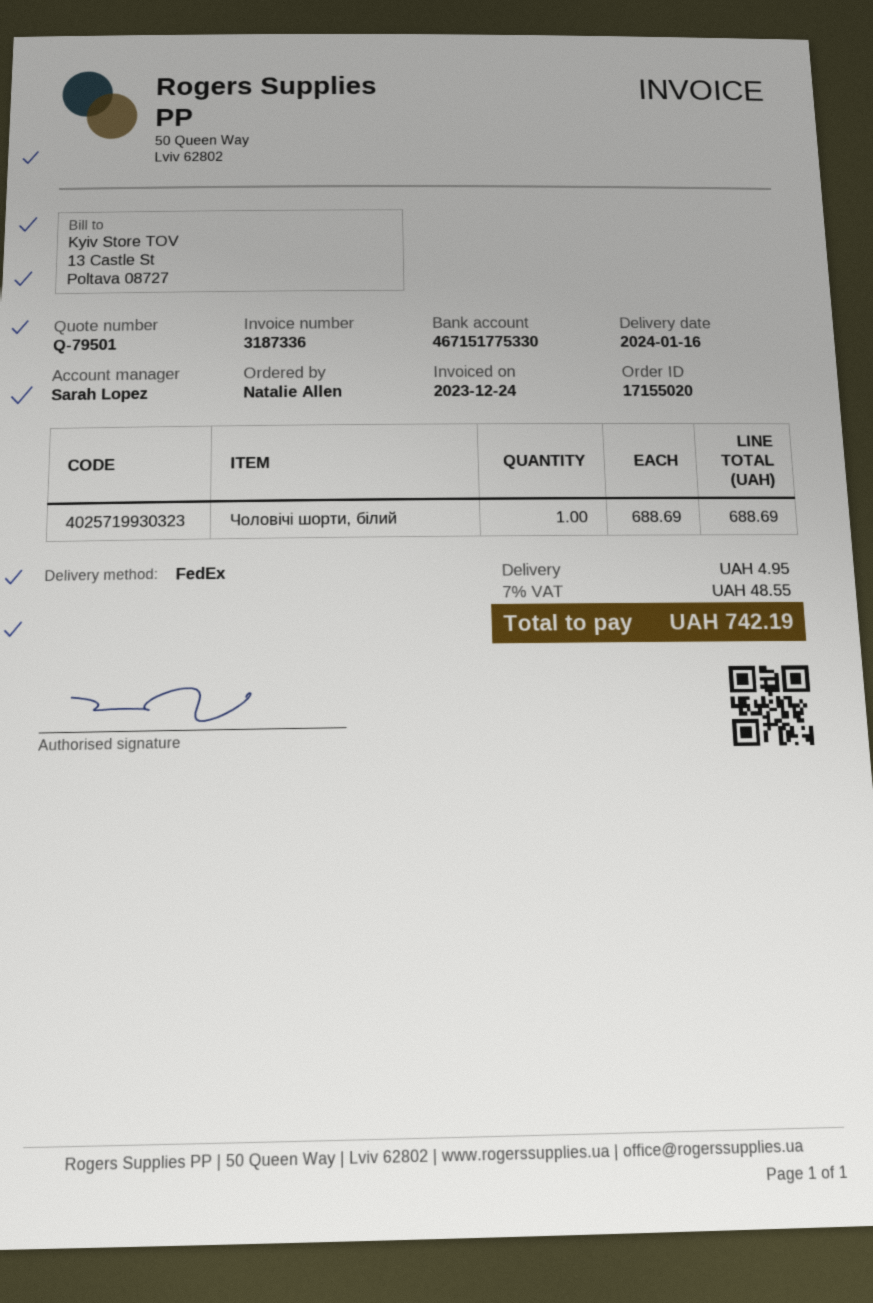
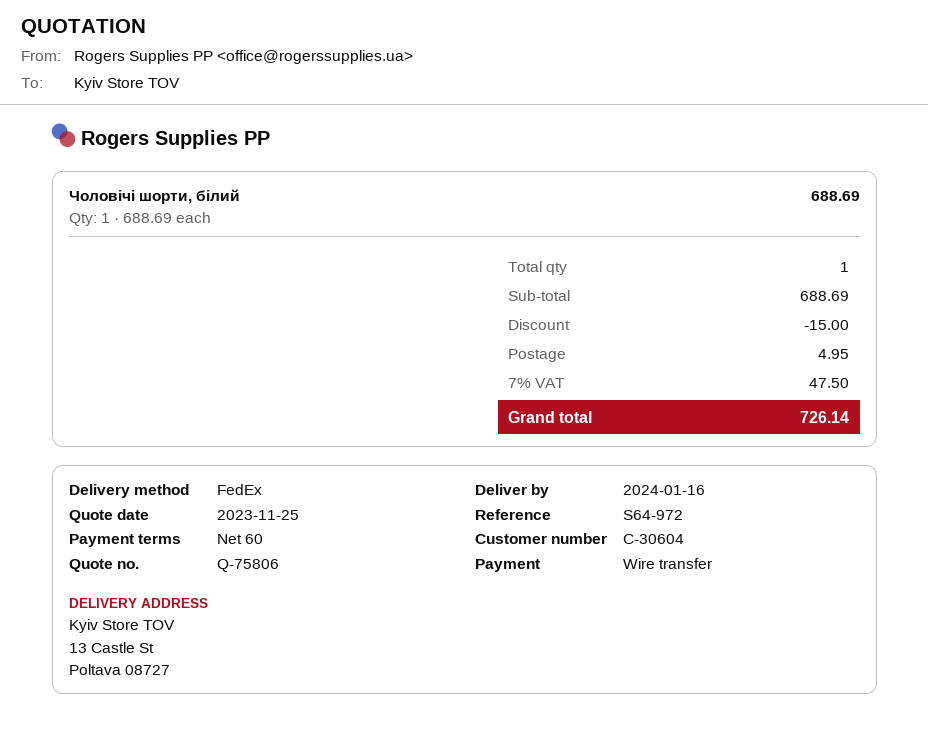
quote number: Q-79501 -> Q-75806
discount: none -> 15.00
tax: 7% = 48.55 -> 7% = 47.50
total: 742.19 -> 726.14

